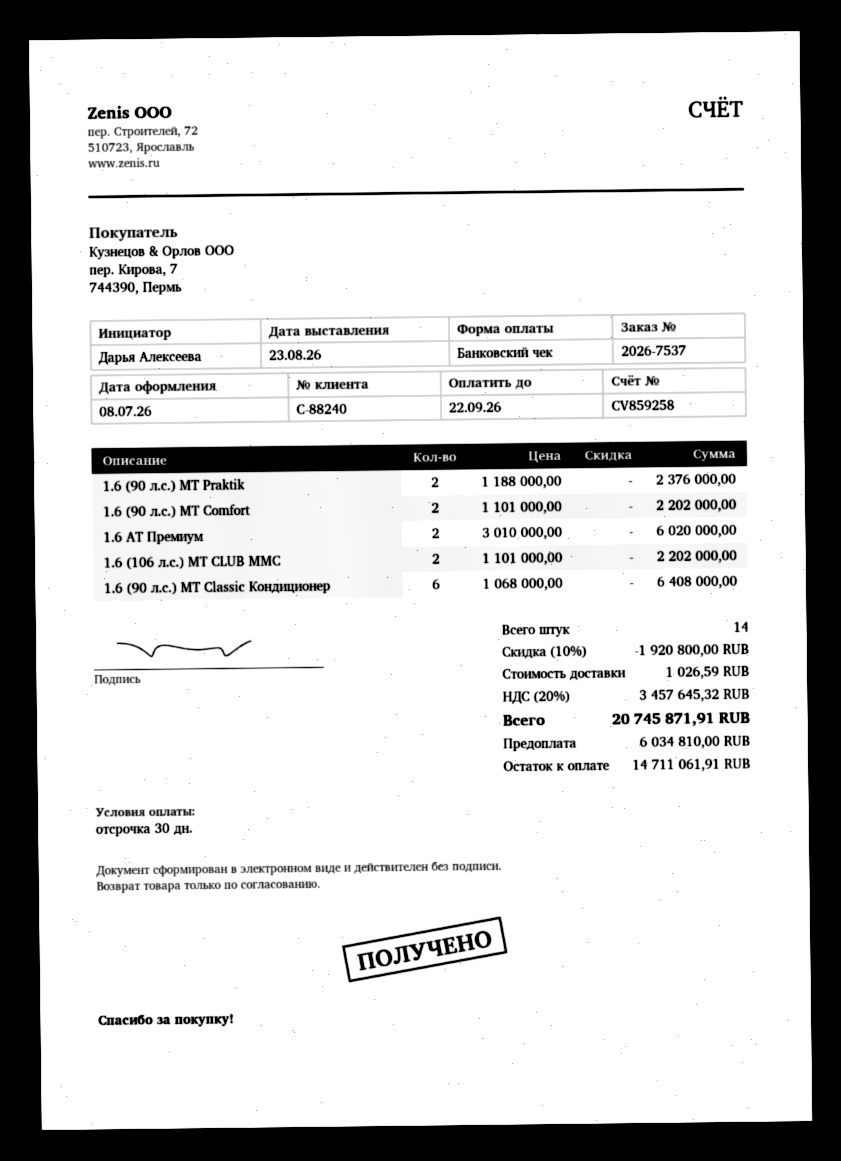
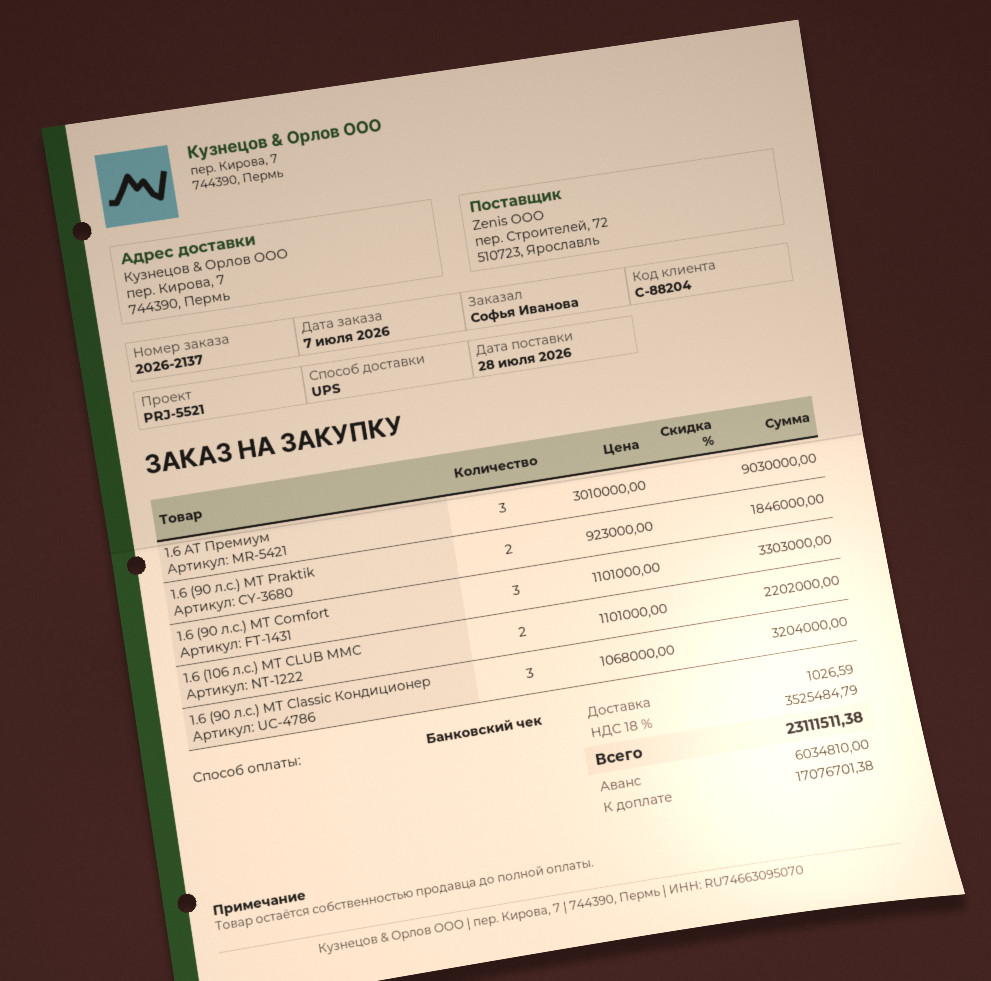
order number: 2026-7537 -> 2026-2137
order date: 2026-07-08 -> 2026-07-07
customer number: C-88240 -> C-88204
ordered by: Дарья Алексеева -> Софья Иванова
1.6 (90 л.с.) MT Praktik: 2 x 1188000.00 = 2376000.00 -> 2 x 923000.00 = 1846000.00
1.6 (90 л.с.) MT Comfort: 2 x 1101000.00 = 2202000.00 -> 3 x 1101000.00 = 3303000.00
1.6 AT Премиум: 2 x 3010000.00 = 6020000.00 -> 3 x 3010000.00 = 9030000.00
1.6 (90 л.с.) MT Classic Кондиционер: 6 x 1068000.00 = 6408000.00 -> 3 x 1068000.00 = 3204000.00
discount: 10% = 1920800.00 -> none
tax: 20% = 3457645.32 -> 18% = 3525484.79
total: 20745871.91 -> 23111511.38
balance: 14711061.91 -> 17076701.38

